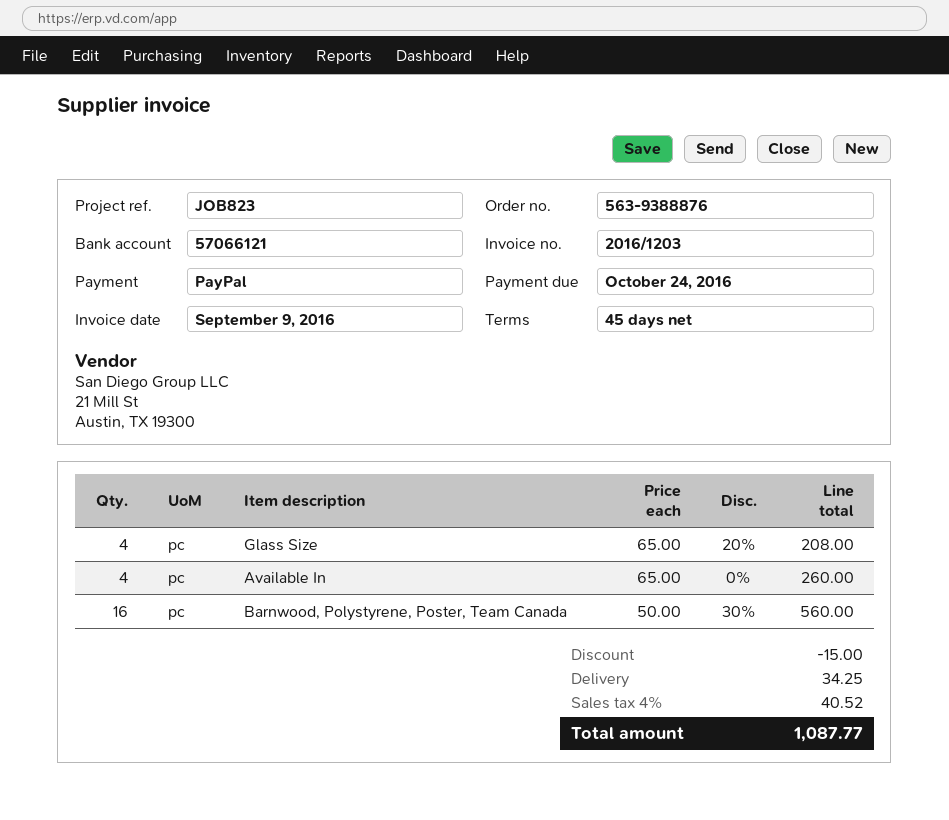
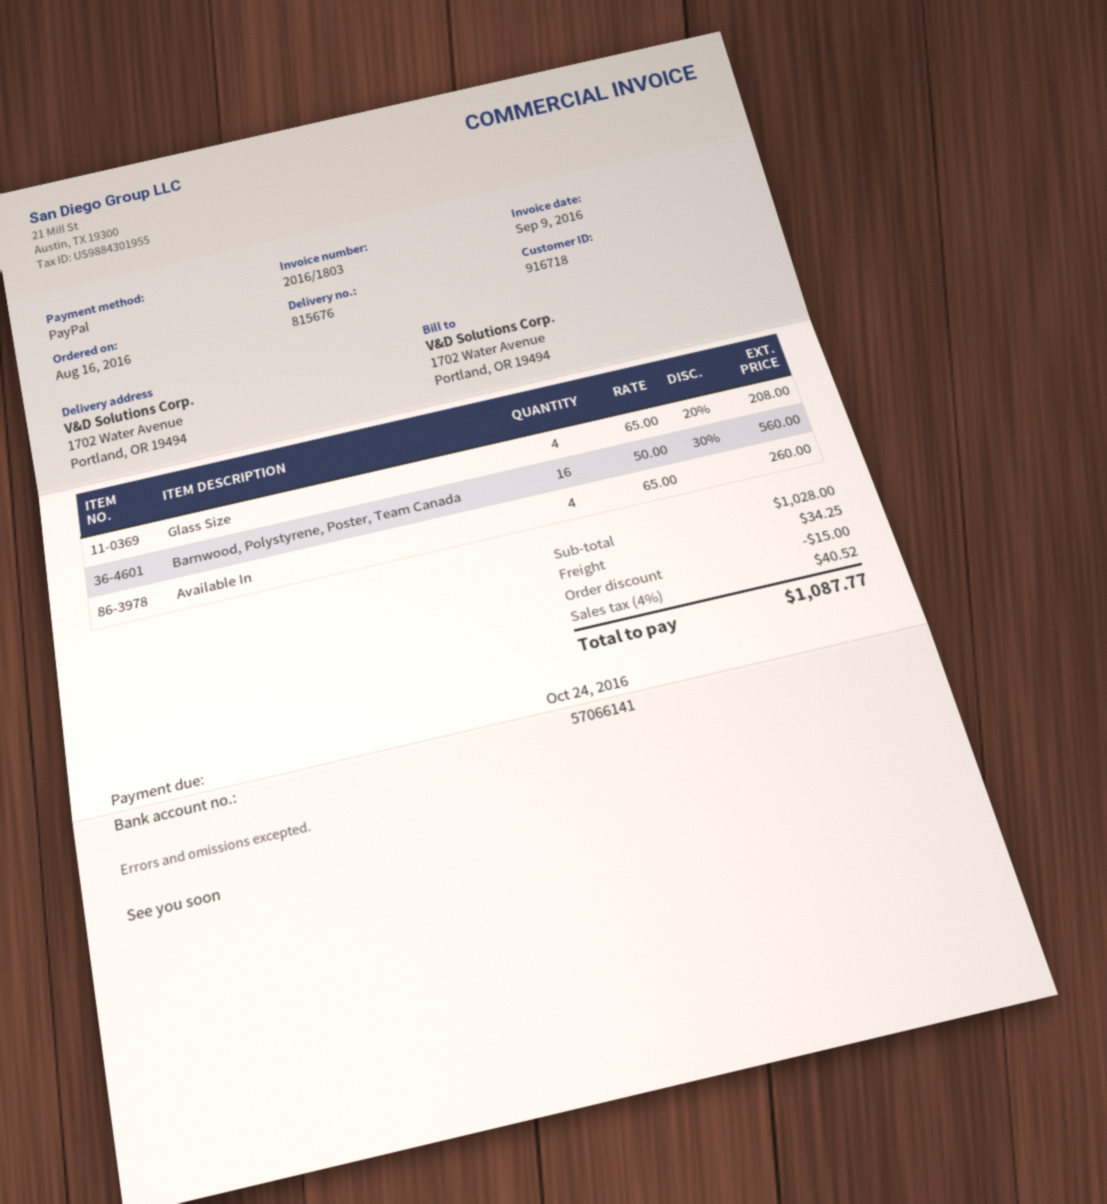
invoice number: 2016/1203 -> 2016/1803
bank account: 57066121 -> 57066141

